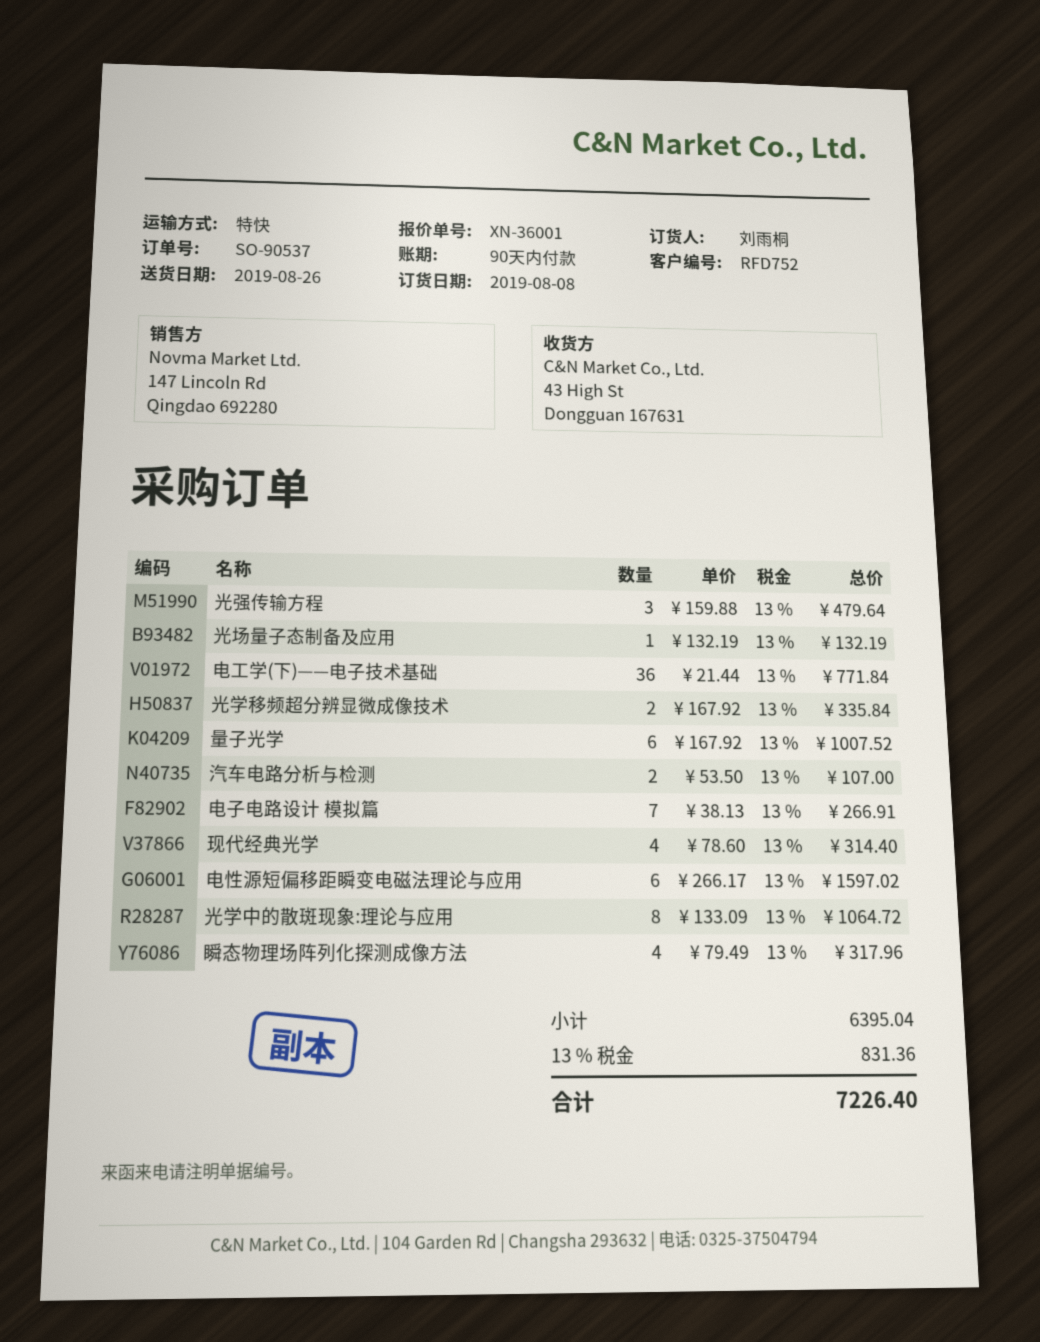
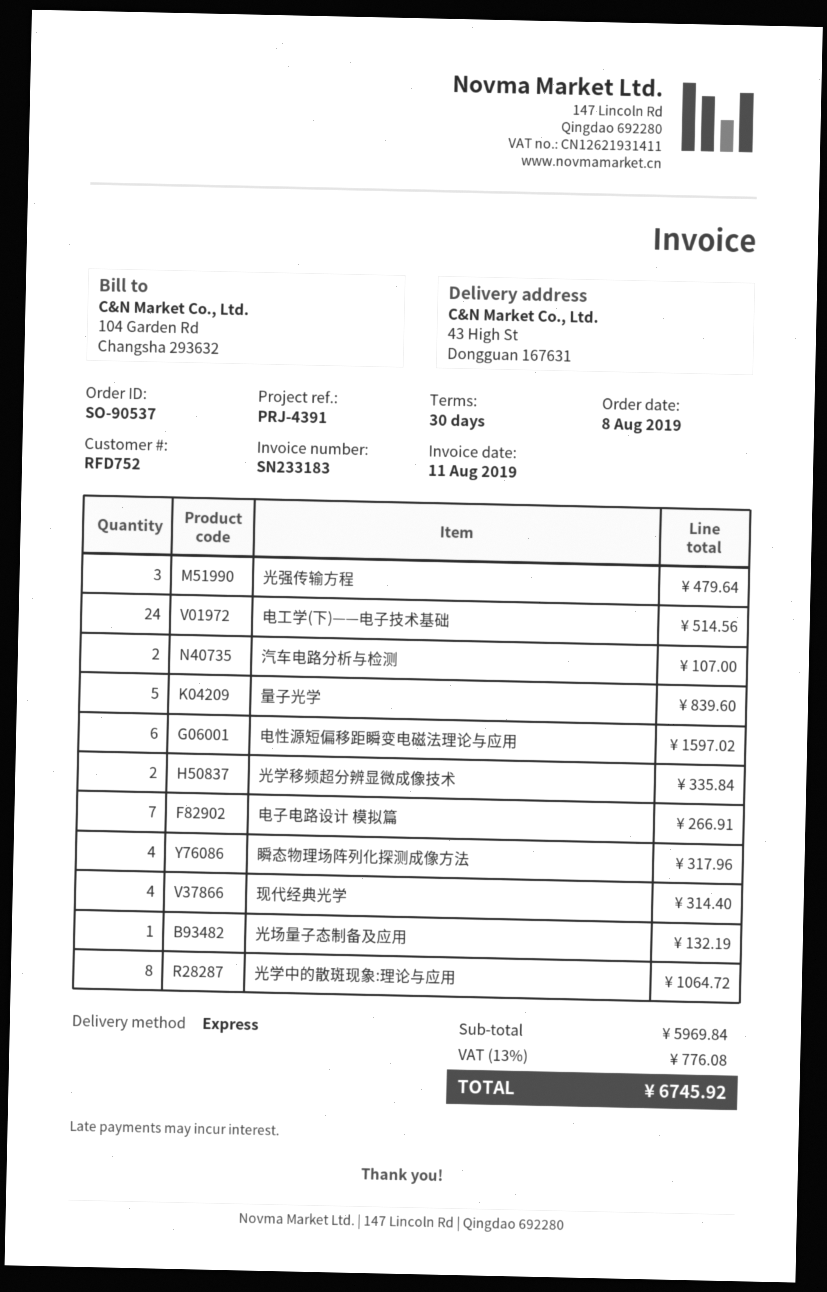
payment terms: 90 days -> 30 days
电工学(下)——电子技术基础: 36 for 771.84 -> 24 for 514.56
量子光学: 6 for 1007.52 -> 5 for 839.60
subtotal: 6395.04 -> 5969.84
tax: 13% = 831.36 -> 13% = 776.08
total: 7226.40 -> 6745.92

